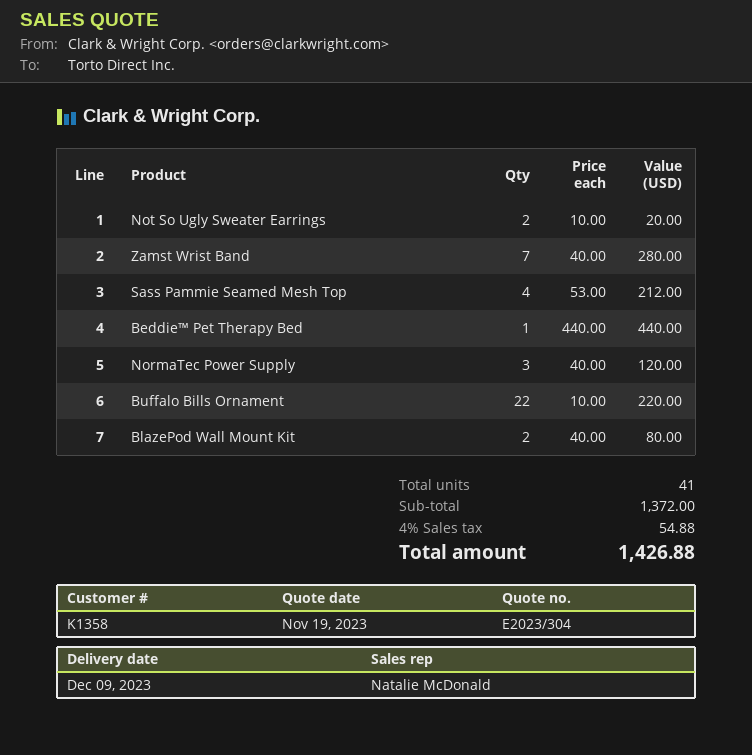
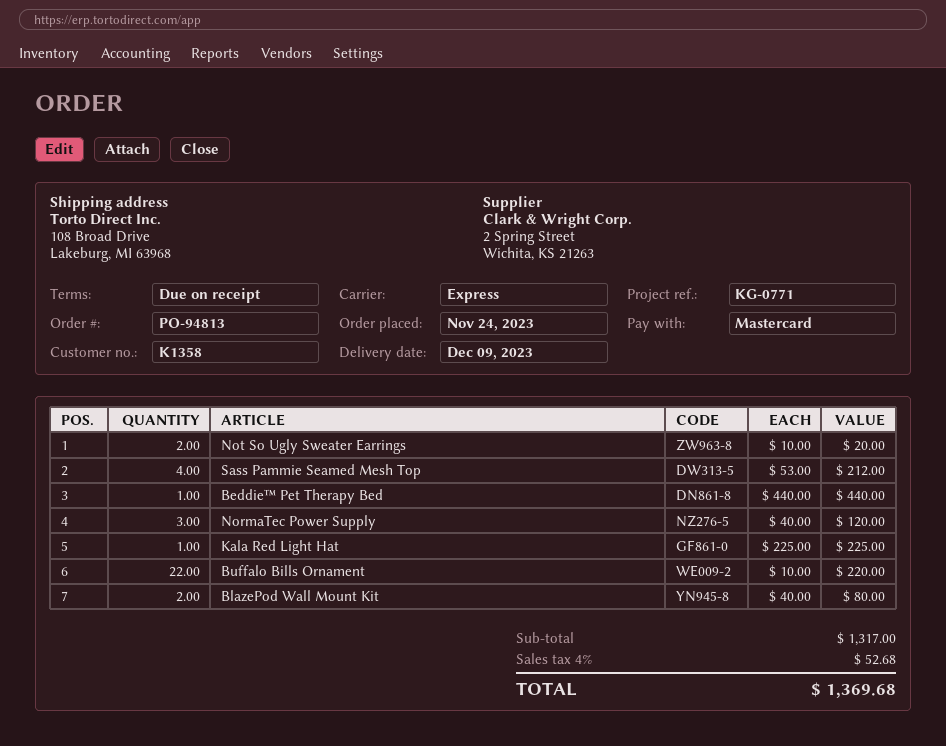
Zamst Wrist Band: 7 x 40.00 = 280.00 -> none
Kala Red Light Hat: none -> 1 x 225.00 = 225.00
subtotal: 1372.00 -> 1317.00
tax: 4% = 54.88 -> 4% = 52.68
total: 1426.88 -> 1369.68

